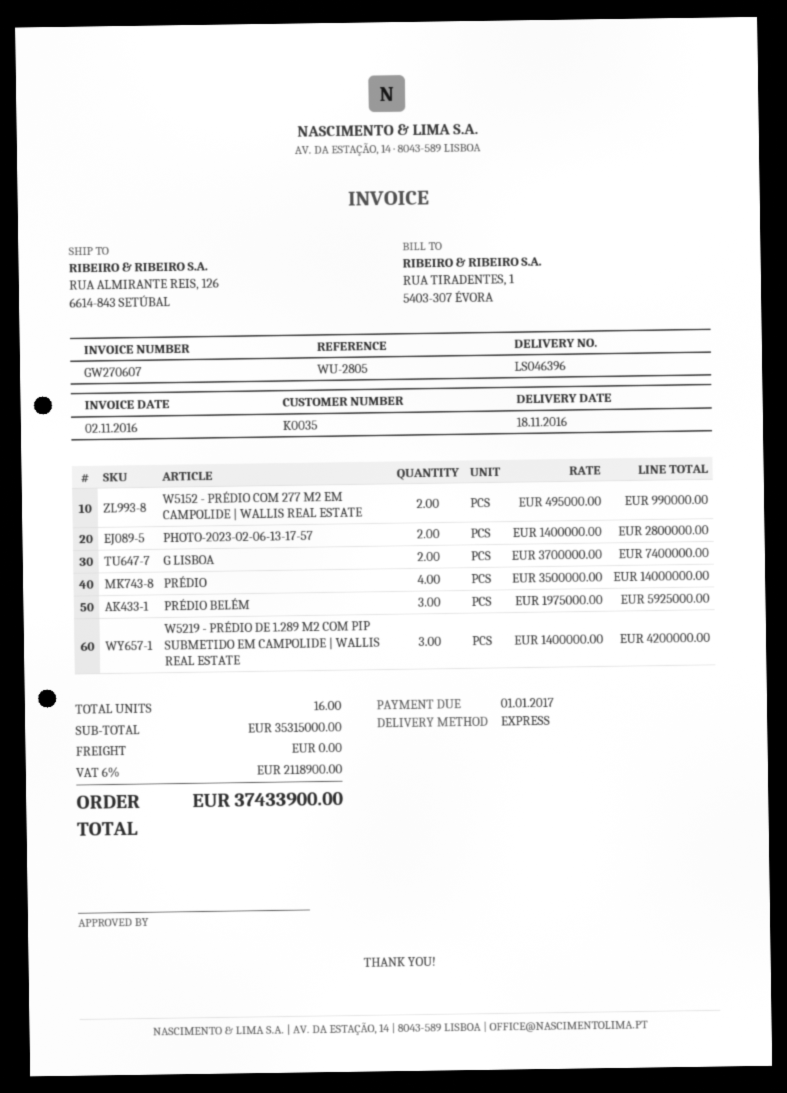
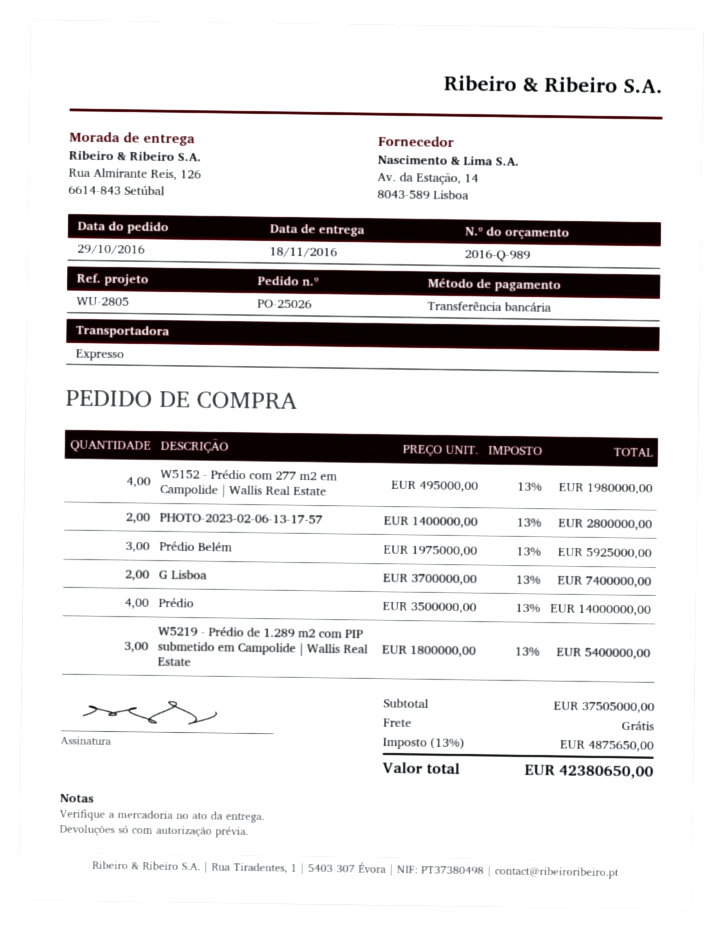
W5152 - PRÉDIO COM 277 M2 EM CAMPOLIDE | WALLIS REAL ESTATE: 2 x 495000.00 = 990000.00 -> 4 x 495000.00 = 1980000.00
W5219 - PRÉDIO DE 1.289 M2 COM PIP SUBMETIDO EM CAMPOLIDE | WALLIS REAL ESTATE: 3 x 1400000.00 = 4200000.00 -> 3 x 1800000.00 = 5400000.00
subtotal: 35315000.00 -> 37505000.00
tax: 6% = 2118900.00 -> 13% = 4875650.00
total: 37433900.00 -> 42380650.00

